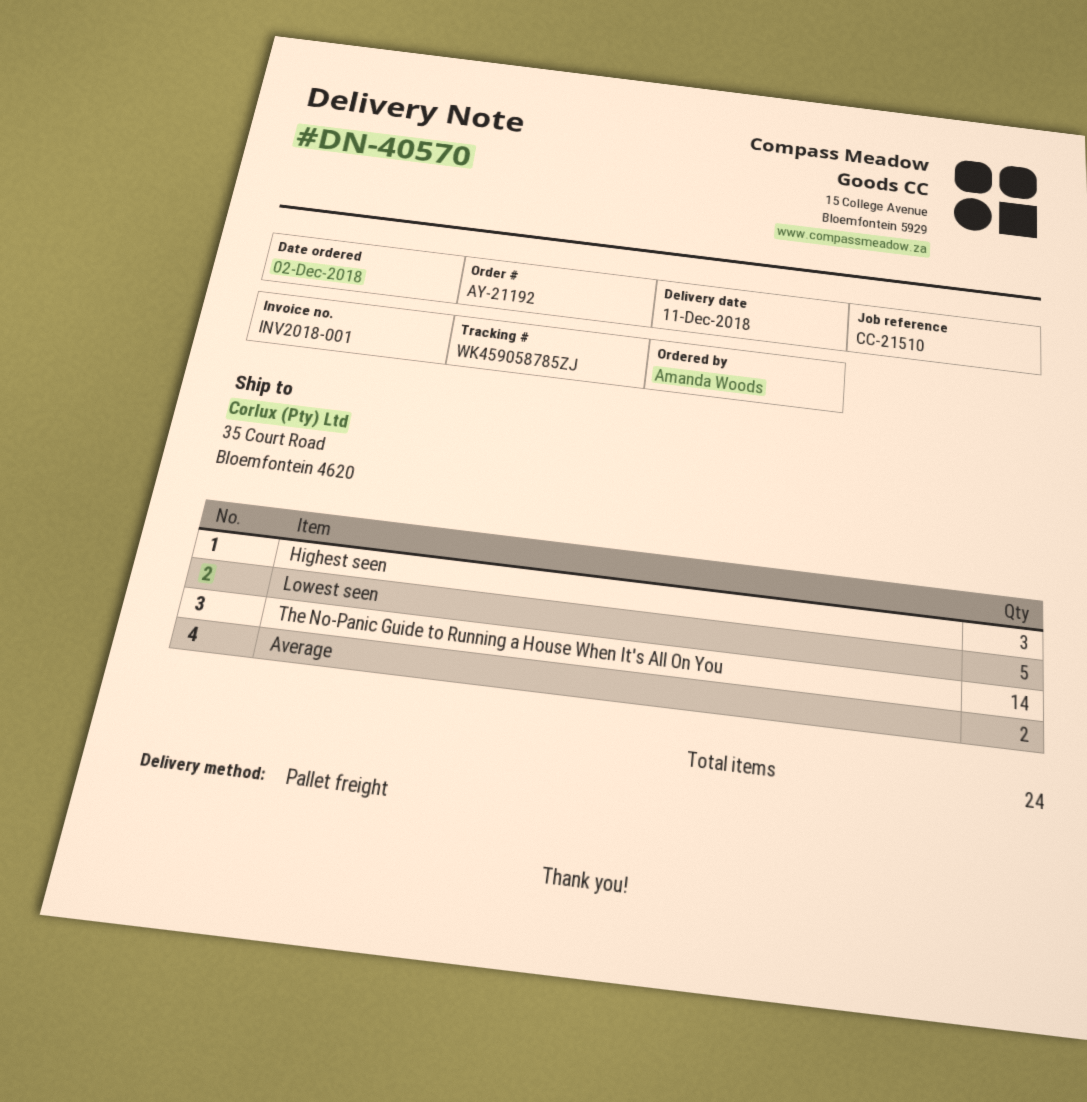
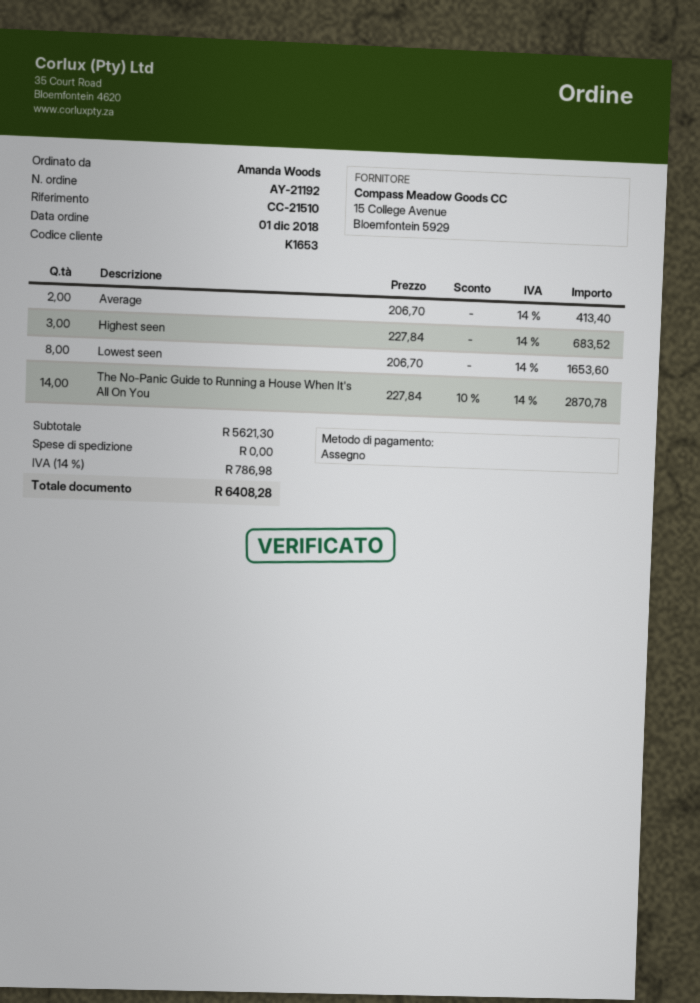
order date: 2018-12-02 -> 2018-12-01
Lowest seen: 5 -> 8

